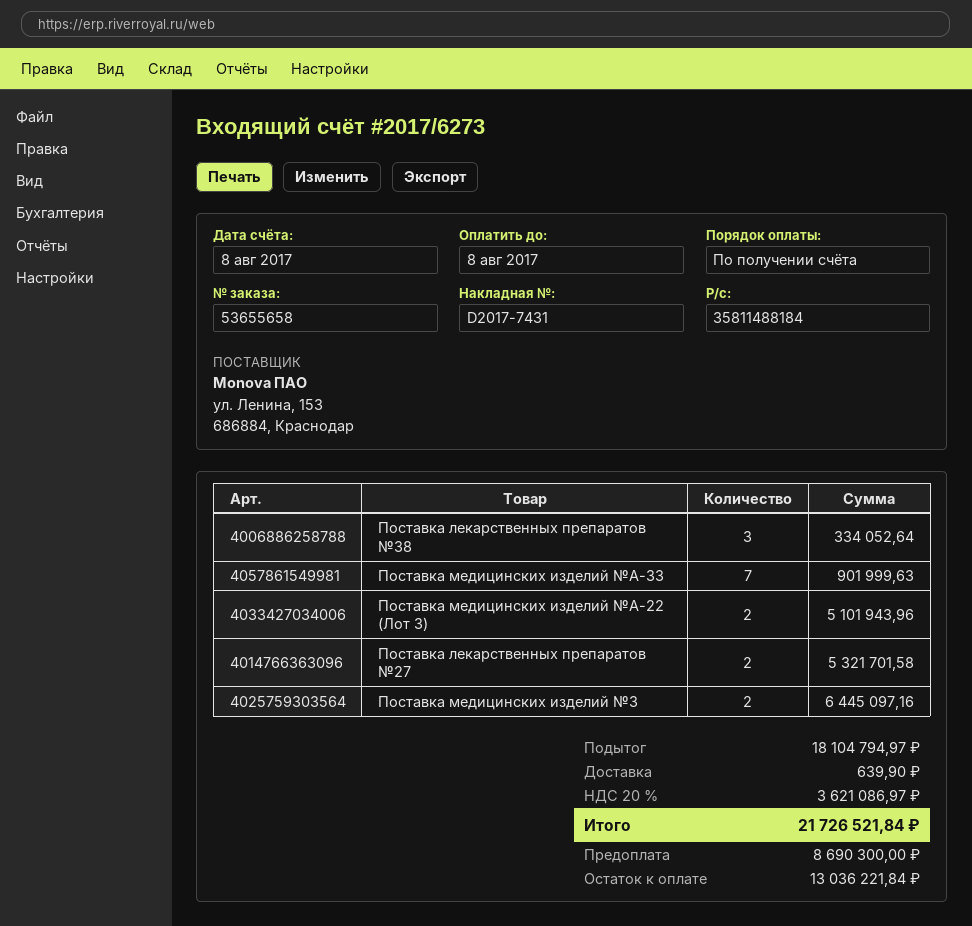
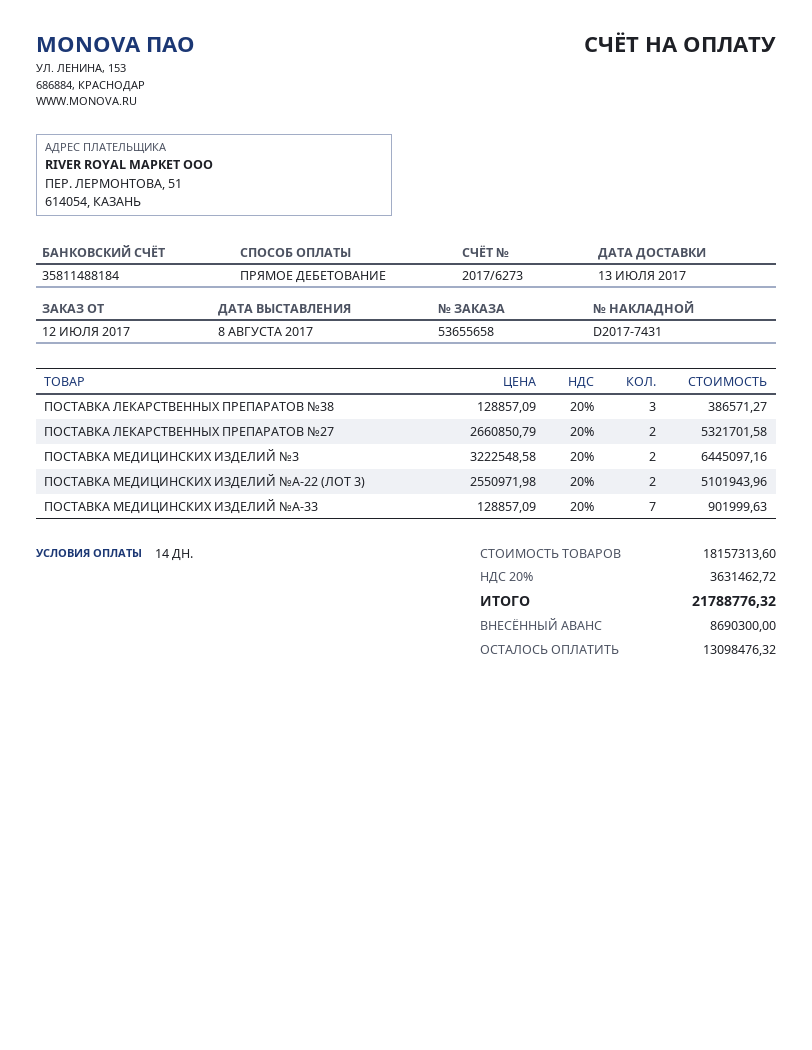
payment terms: on receipt -> 14 days
Поставка лекарственных препаратов №38: 3 for 334052.64 -> 3 for 386571.27
subtotal: 18104794.97 -> 18157313.60
shipping: 639.90 -> none
tax: 20% = 3621086.97 -> 20% = 3631462.72
total: 21726521.84 -> 21788776.32
balance: 13036221.84 -> 13098476.32

